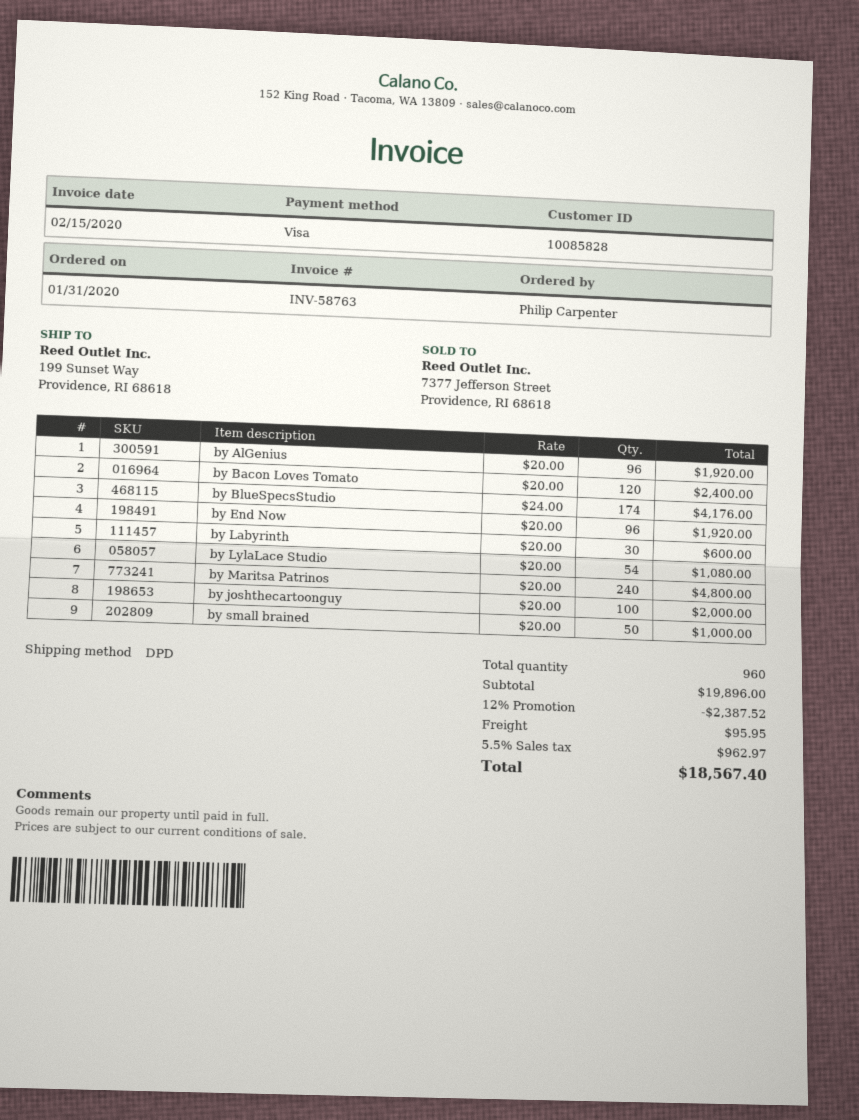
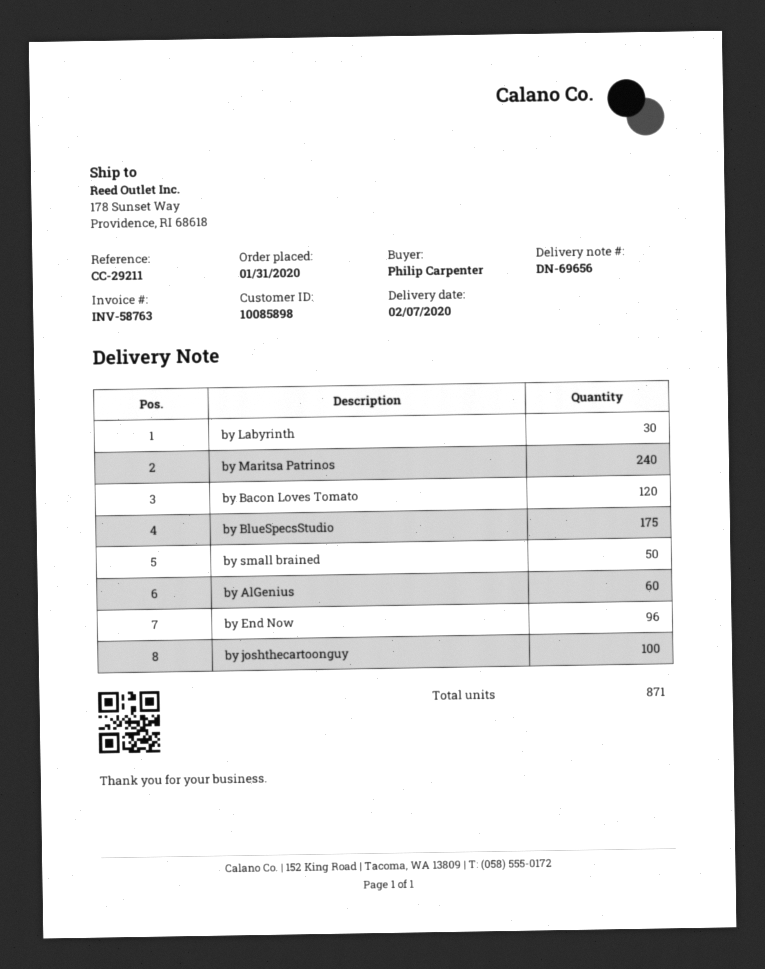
customer number: 10085828 -> 10085898
ship to: 199 Sunset Way, Providence, RI 68618 -> 178 Sunset Way, Providence, RI 68618
by AlGenius: 96 -> 60
by BlueSpecsStudio: 174 -> 175
by LylaLace Studio: 54 -> none
total quantity: 960 -> 871

